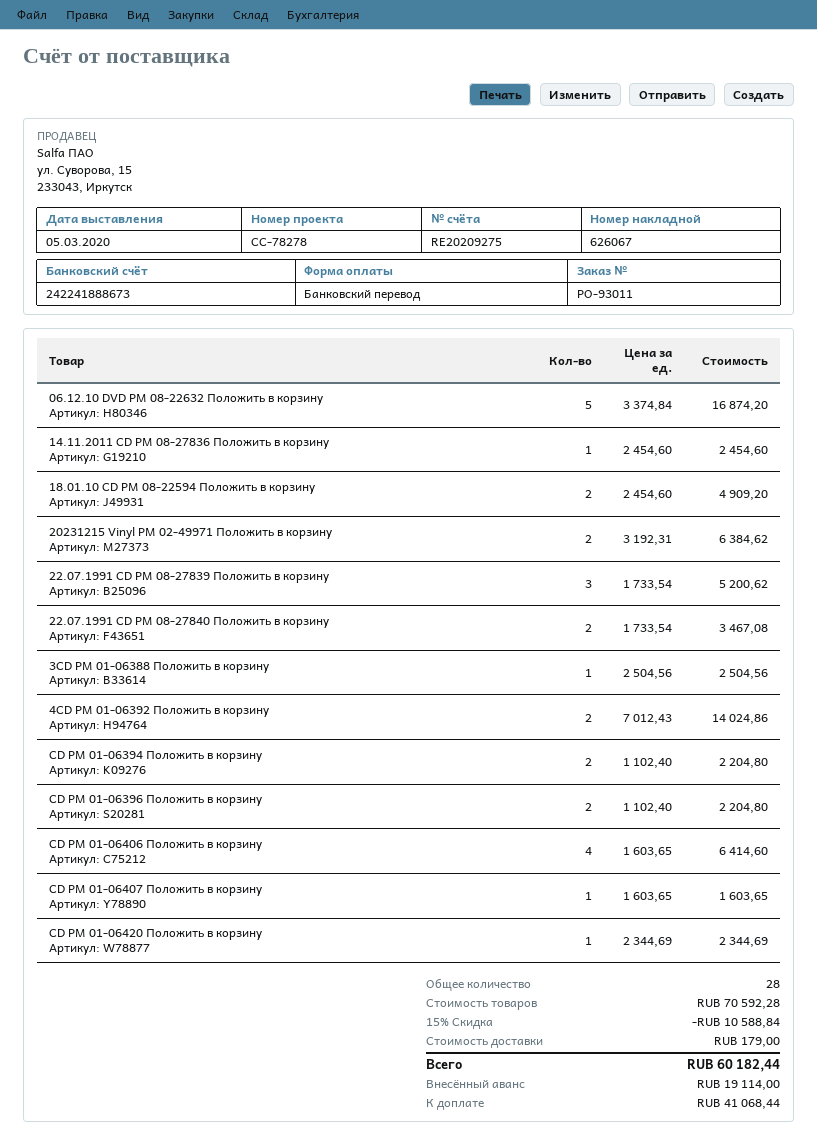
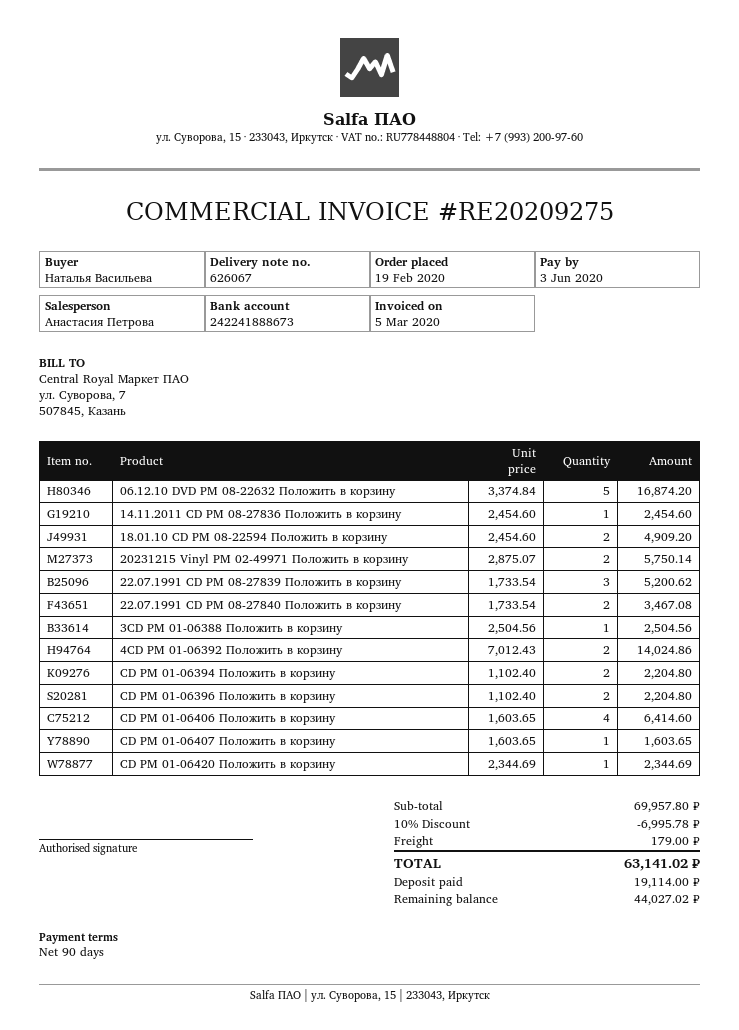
20231215 Vinyl PM 02-49971 Положить в корзину: 2 x 3192.31 = 6384.62 -> 2 x 2875.07 = 5750.14
subtotal: 70592.28 -> 69957.80
discount: 15% = 10588.84 -> 10% = 6995.78
total: 60182.44 -> 63141.02
balance: 41068.44 -> 44027.02

